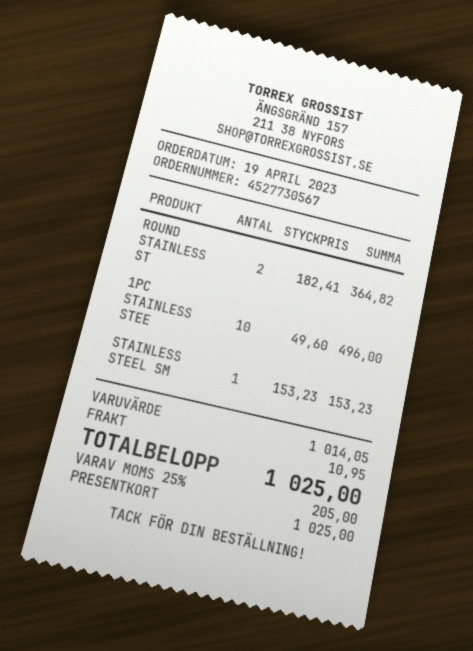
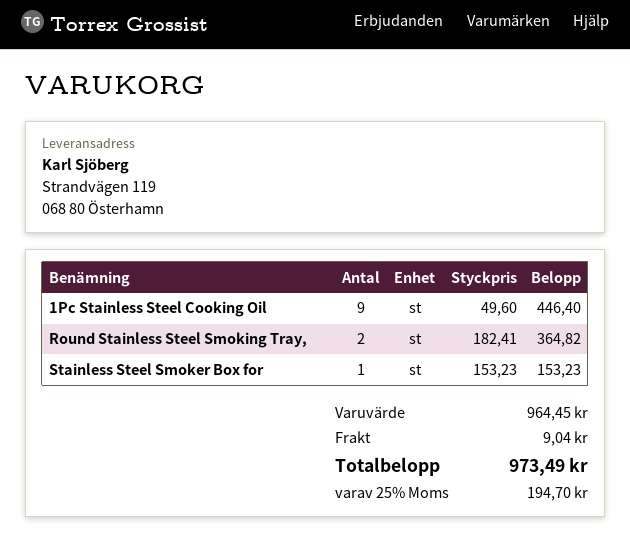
1PC STAINLESS STEE: 10 x 49.60 = 496.00 -> 9 x 49.60 = 446.40
subtotal: 1014.05 -> 964.45
shipping: 10.95 -> 9.04
tax: 25% = 205.00 -> 25% = 194.70
total: 1025.00 -> 973.49

